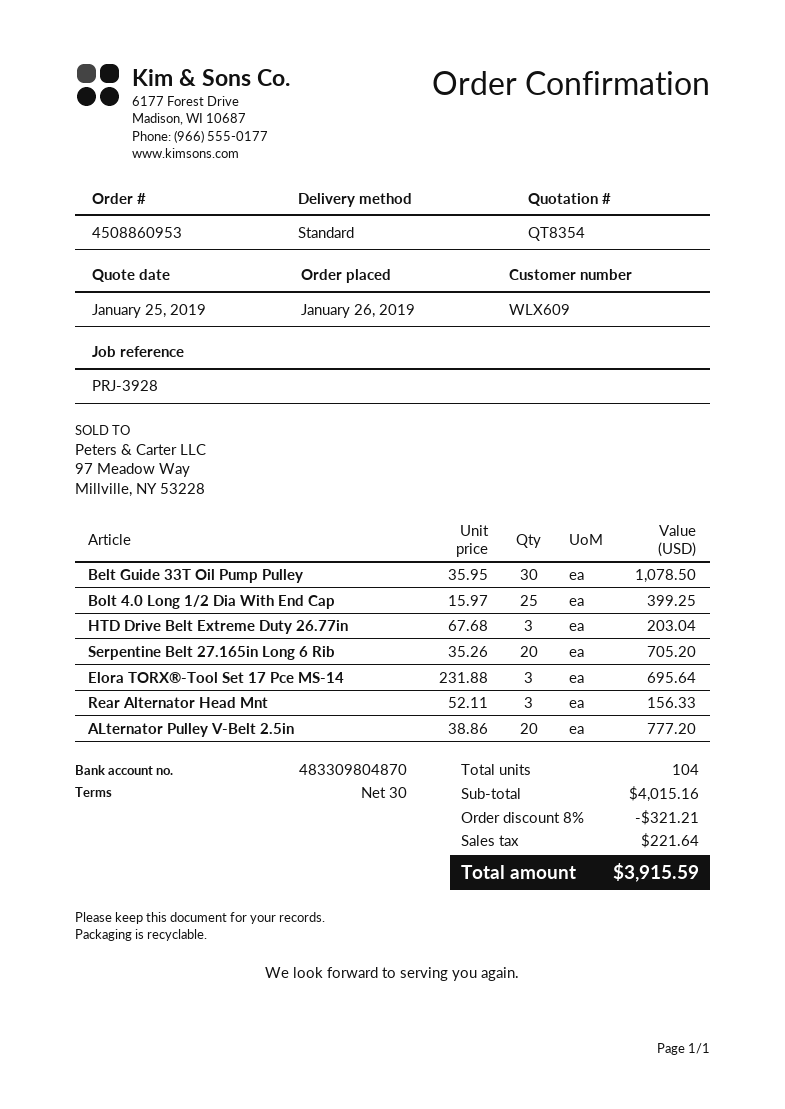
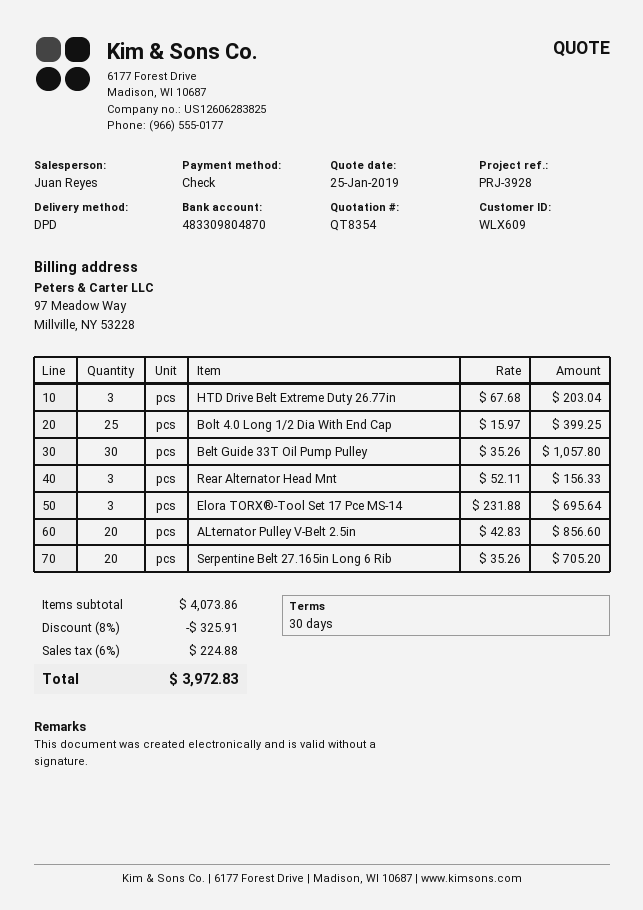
shipping method: standard -> DPD
Belt Guide 33T Oil Pump Pulley: 30 x 35.95 = 1078.50 -> 30 x 35.26 = 1057.80
ALternator Pulley V-Belt 2.5in: 20 x 38.86 = 777.20 -> 20 x 42.83 = 856.60
subtotal: 4015.16 -> 4073.86
discount: 8% = 321.21 -> 8% = 325.91
tax: 221.64 -> 224.88
total: 3915.59 -> 3972.83

